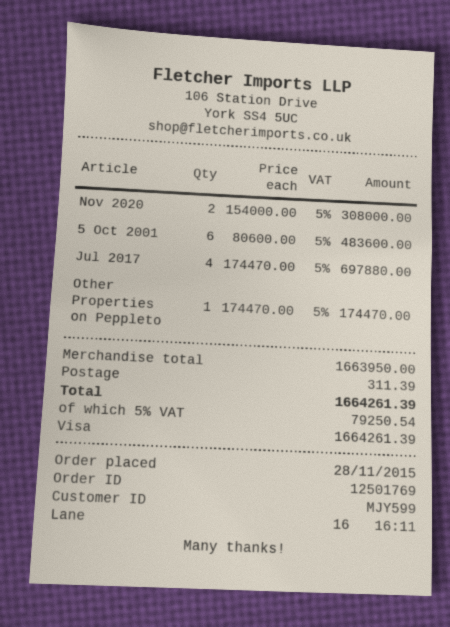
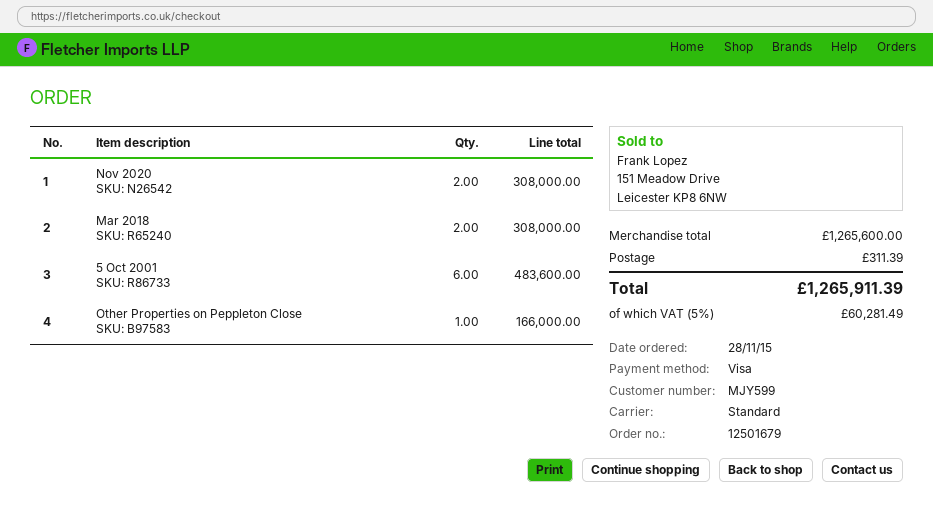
order number: 12501769 -> 12501679
Jul 2017: 4 for 697880.00 -> none
Other Properties on Peppleto: 1 for 174470.00 -> 1 for 166000.00
Mar 2018: none -> 2 for 308000.00
subtotal: 1663950.00 -> 1265600.00
tax: 5% = 79250.54 -> 5% = 60281.49
total: 1664261.39 -> 1265911.39

